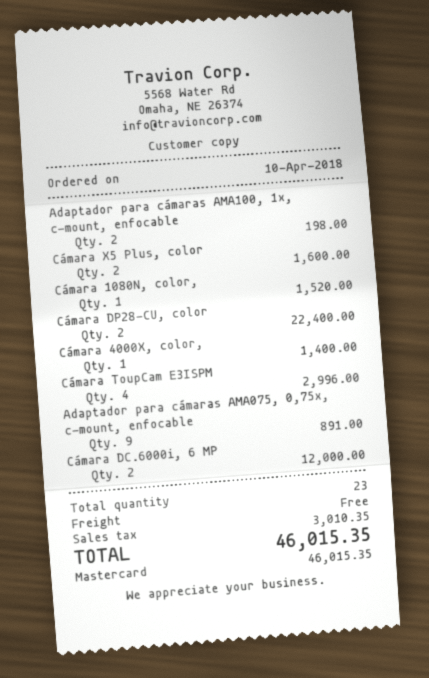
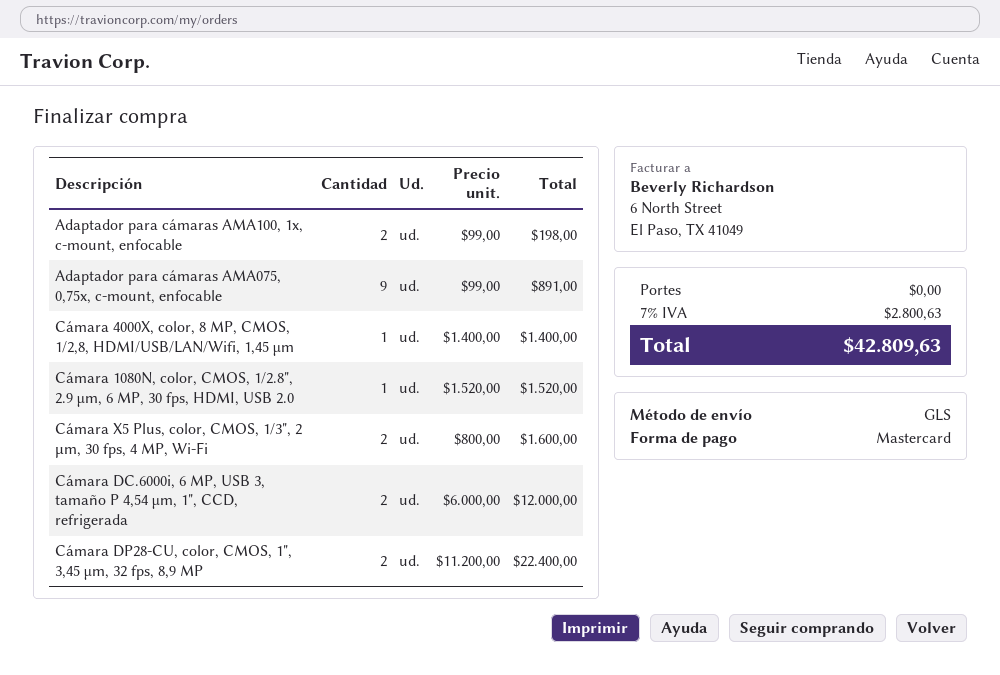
Cámara ToupCam E3ISPM: 4 for 2996.00 -> none
tax: 3010.35 -> 2800.63
total: 46015.35 -> 42809.63

